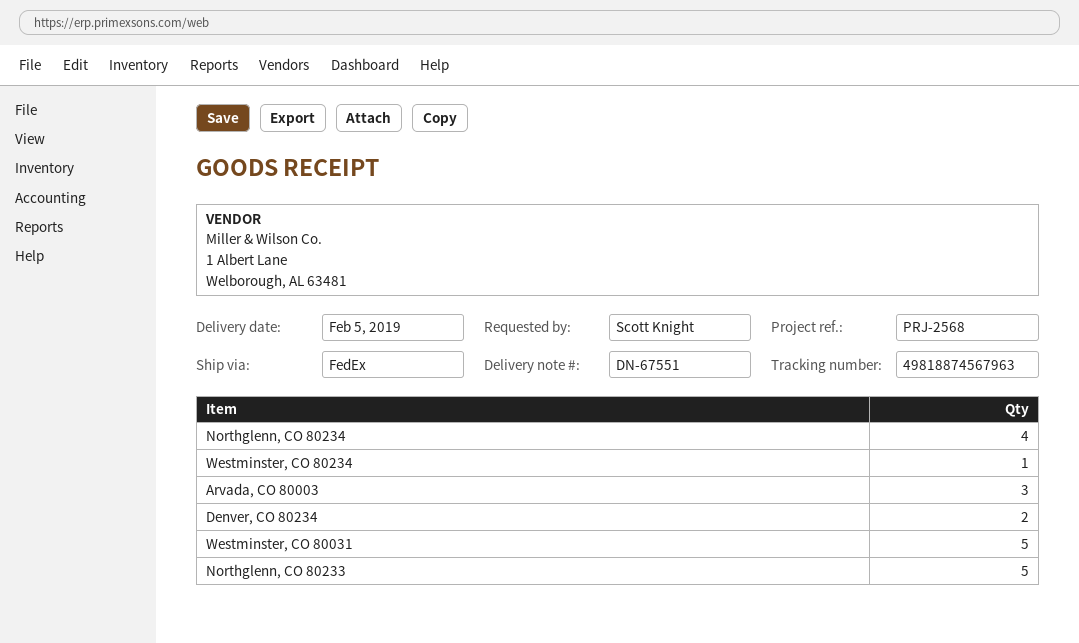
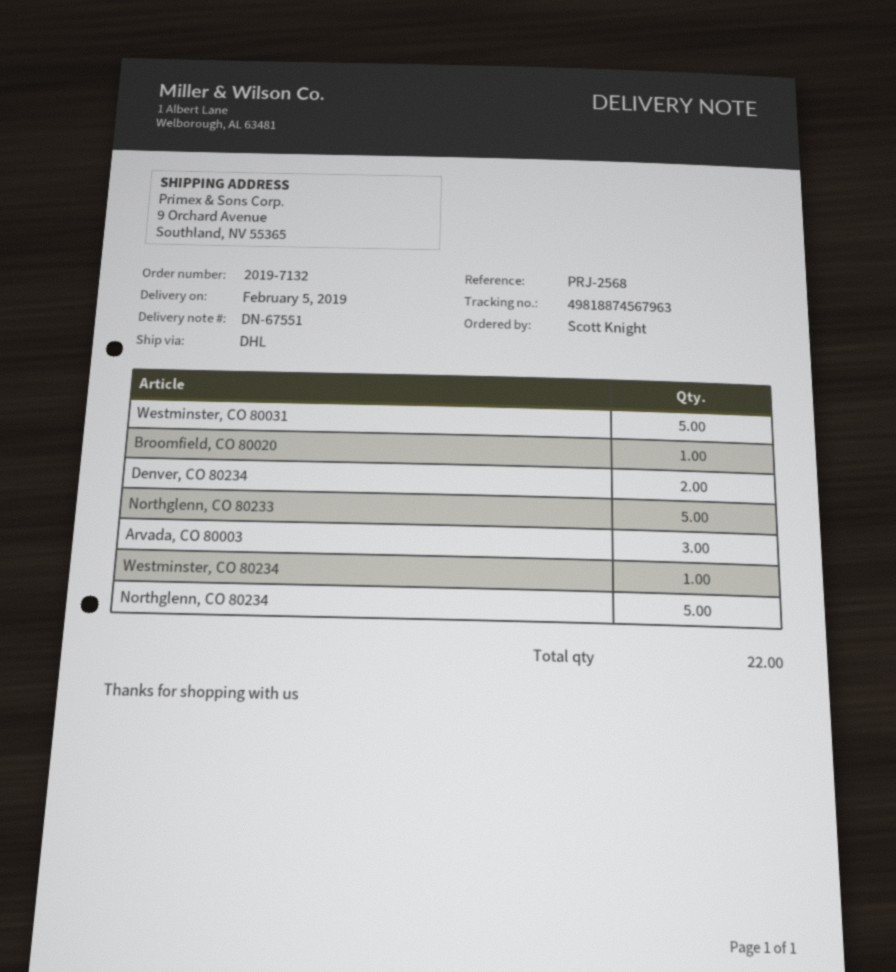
shipping method: FedEx -> DHL
Northglenn, CO 80234: 4 -> 5
Broomfield, CO 80020: none -> 1

